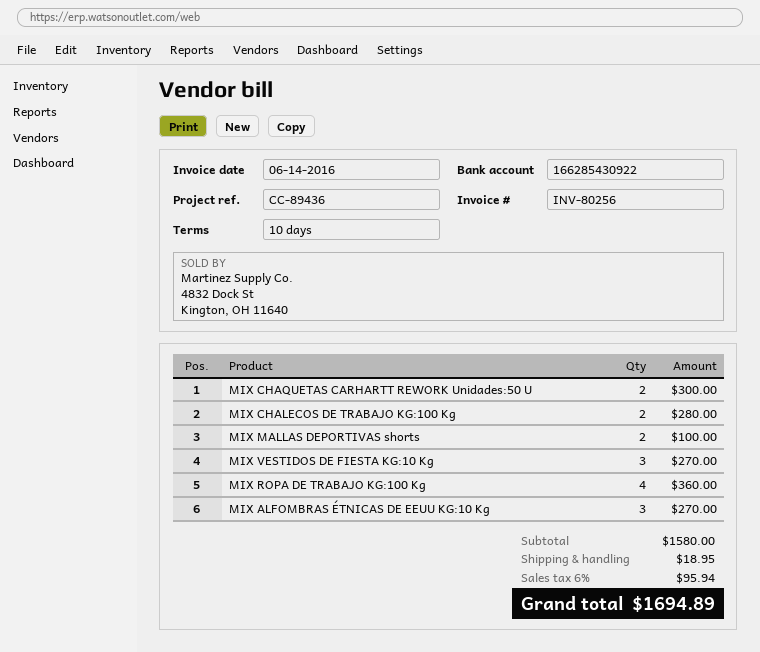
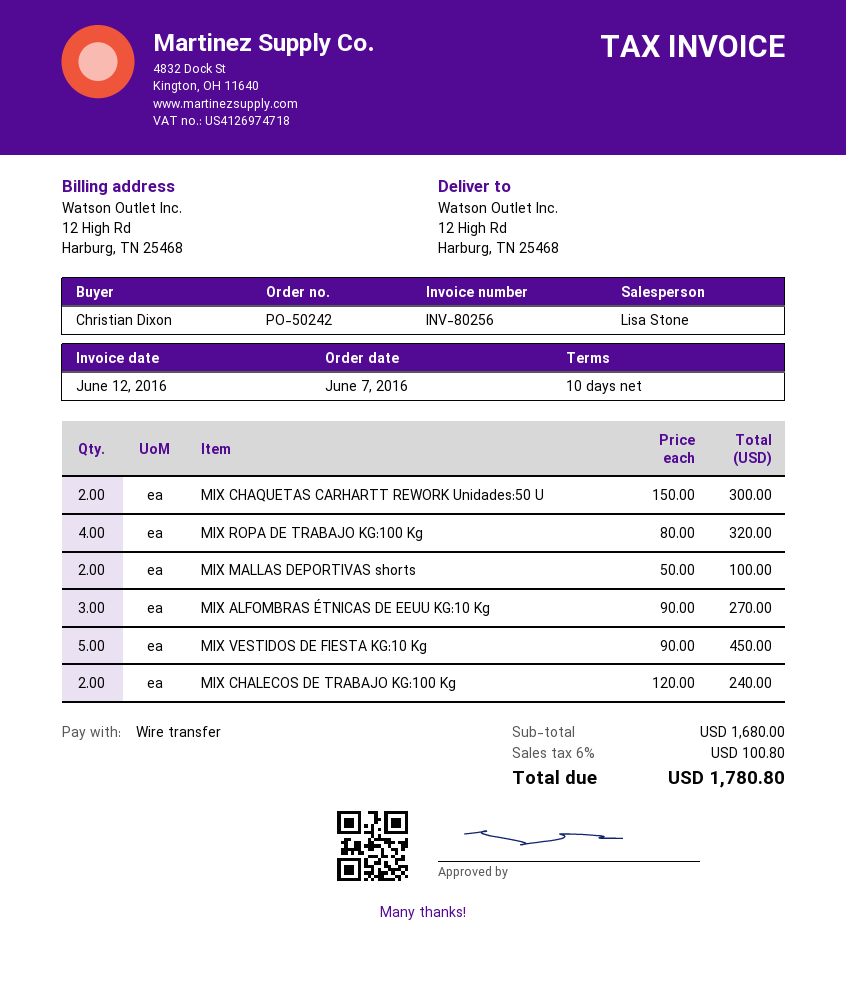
invoice date: 2016-06-14 -> 2016-06-12
MIX CHALECOS DE TRABAJO KG:100 Kg: 2 for 280.00 -> 2 for 240.00
MIX VESTIDOS DE FIESTA KG:10 Kg: 3 for 270.00 -> 5 for 450.00
MIX ROPA DE TRABAJO KG:100 Kg: 4 for 360.00 -> 4 for 320.00
subtotal: 1580.00 -> 1680.00
shipping: 18.95 -> none
tax: 6% = 95.94 -> 6% = 100.80
total: 1694.89 -> 1780.80

